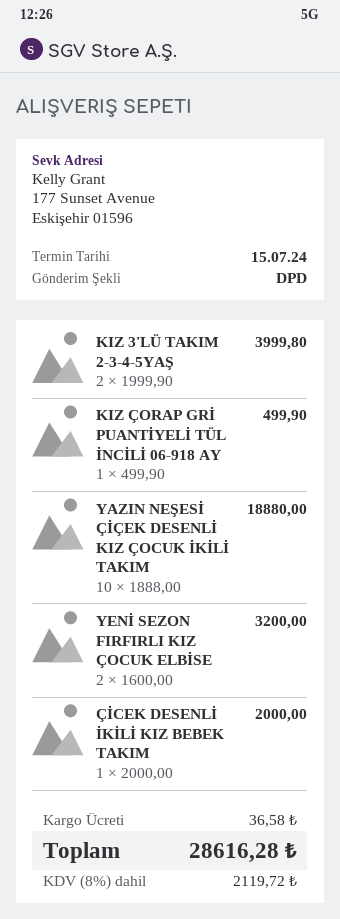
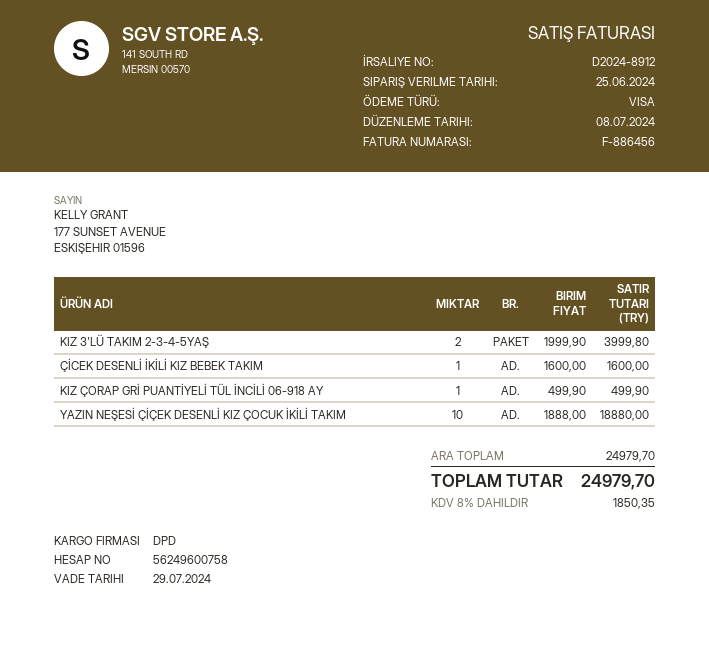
YENİ SEZON FIRFIRLI KIZ ÇOCUK ELBİSE: 2 x 1600.00 = 3200.00 -> none
ÇİCEK DESENLİ İKİLİ KIZ BEBEK TAKIM: 1 x 2000.00 = 2000.00 -> 1 x 1600.00 = 1600.00
shipping: 36.58 -> none
tax: 8% = 2119.72 -> 8% = 1850.35
total: 28616.28 -> 24979.70

